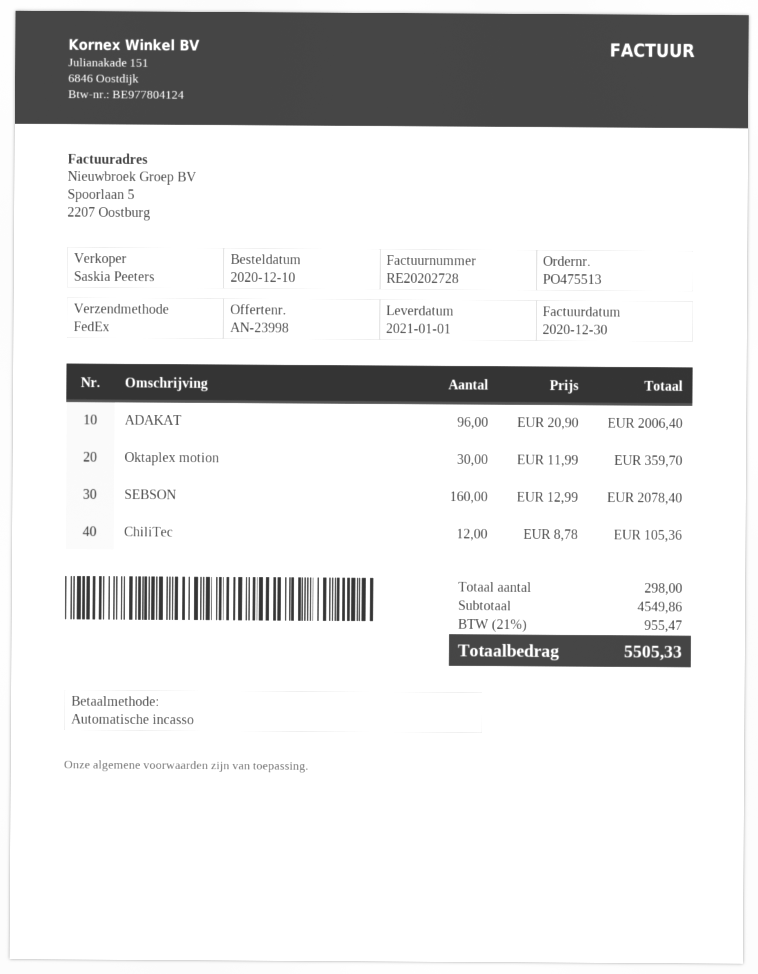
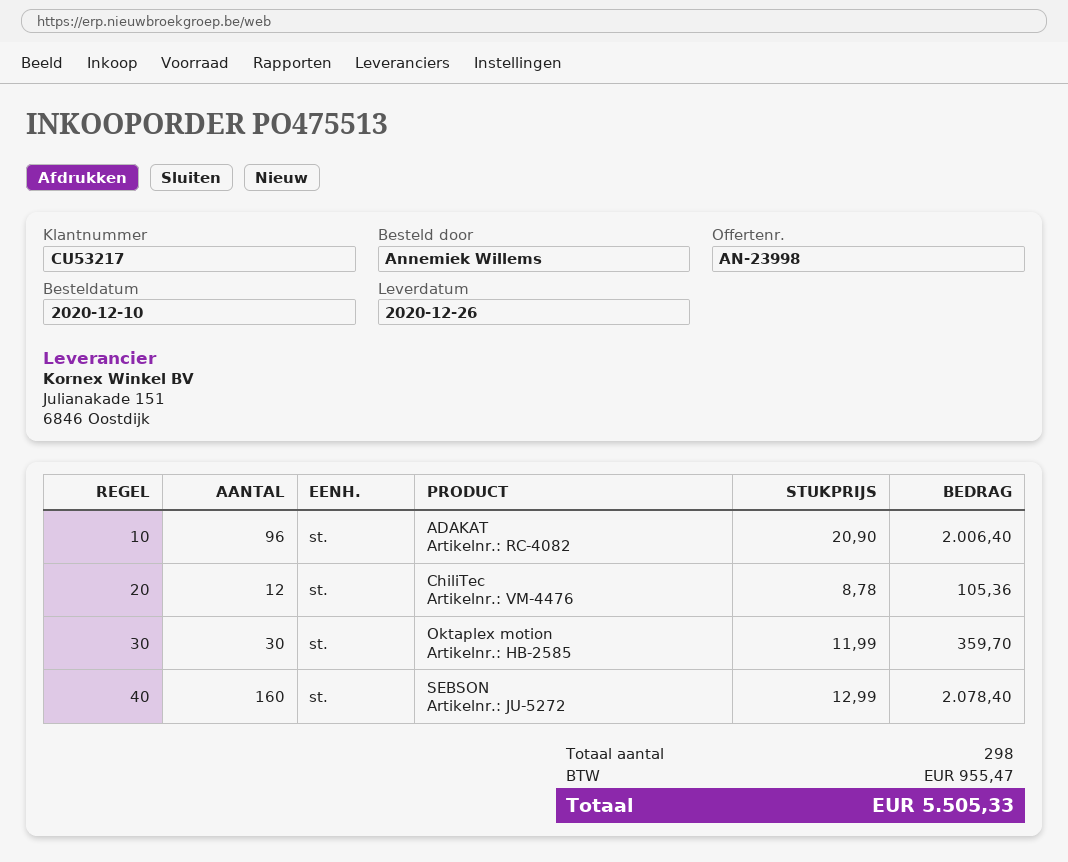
delivery date: 2021-01-01 -> 2020-12-26

